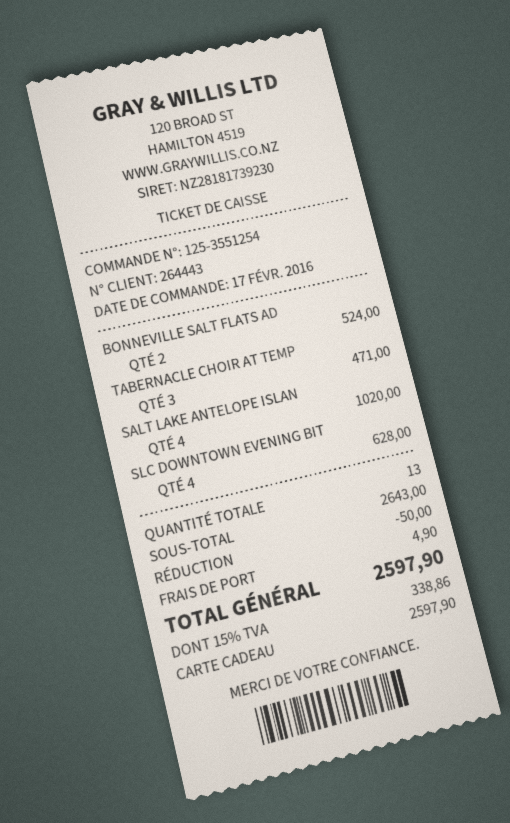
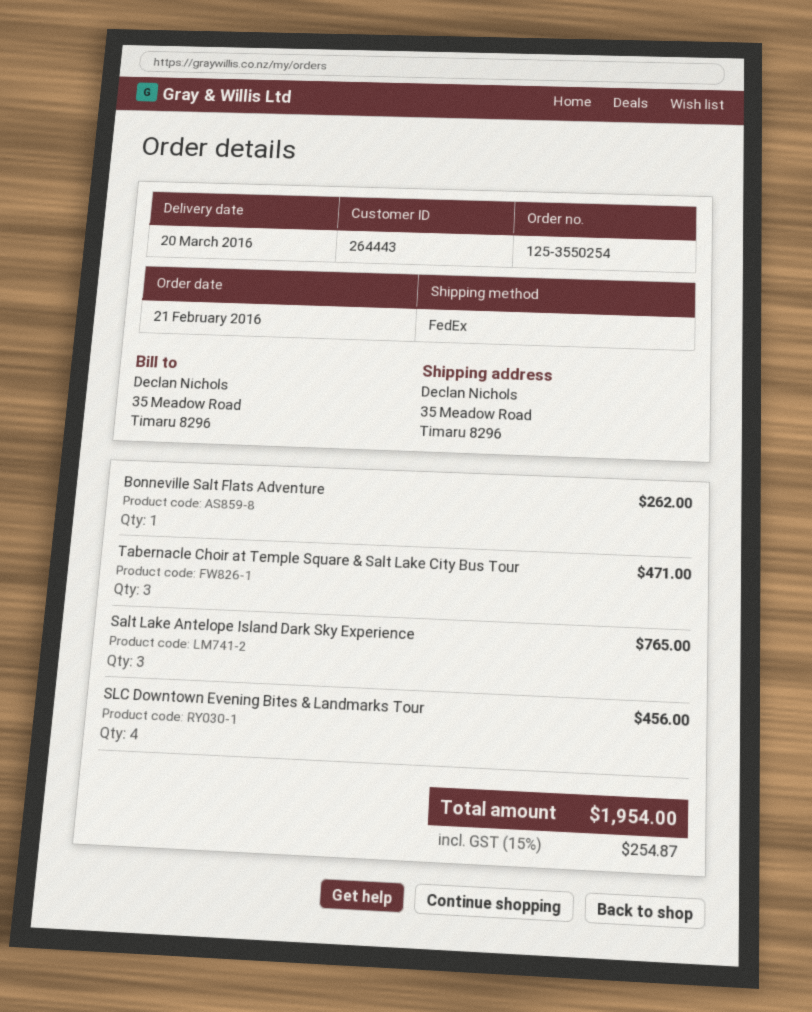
order number: 125-3551254 -> 125-3550254
order date: 2016-02-17 -> 2016-02-21
BONNEVILLE SALT FLATS AD: 2 for 524.00 -> 1 for 262.00
SALT LAKE ANTELOPE ISLAN: 4 for 1020.00 -> 3 for 765.00
SLC DOWNTOWN EVENING BIT: 4 for 628.00 -> 4 for 456.00
discount: 50.00 -> none
shipping: 4.90 -> none
tax: 15% = 338.86 -> 15% = 254.87
total: 2597.90 -> 1954.00

